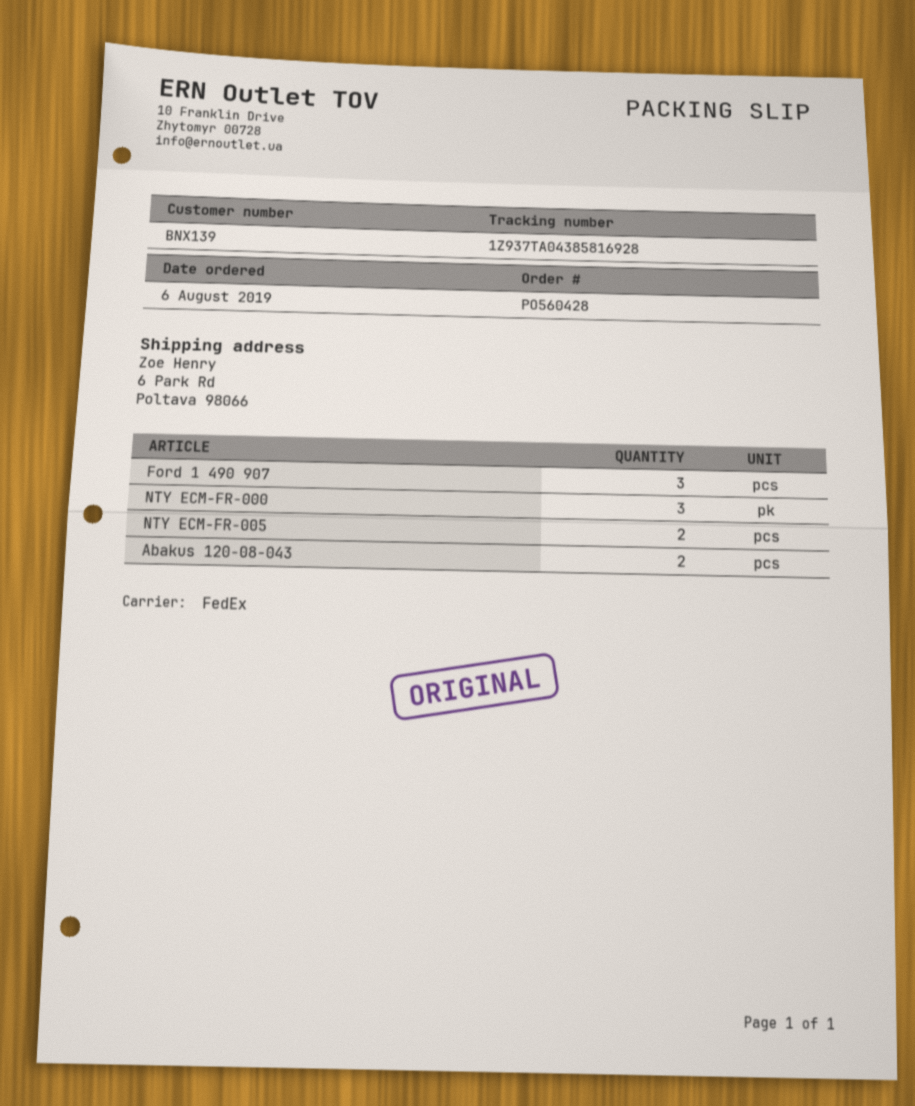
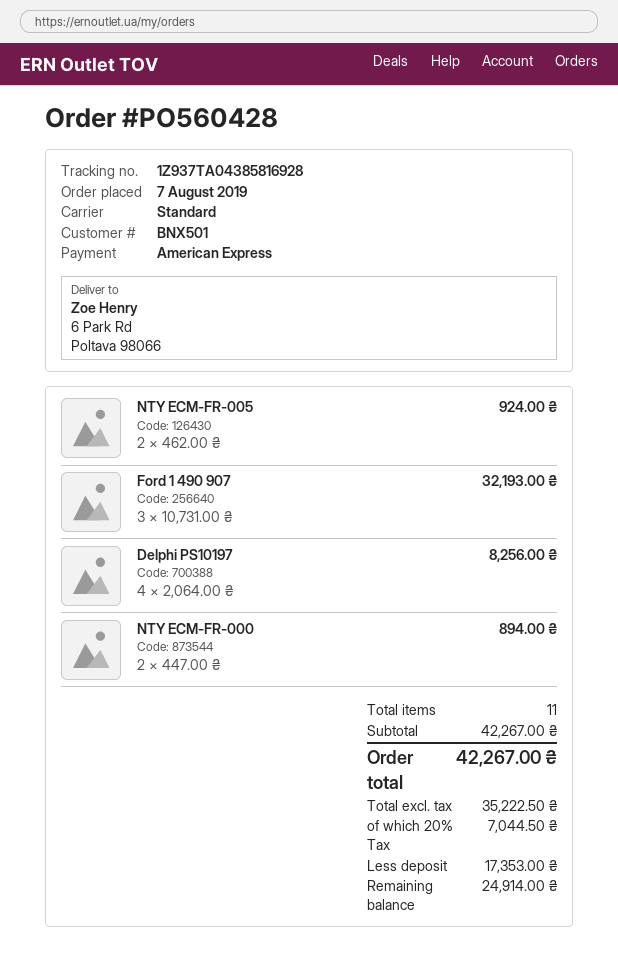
order date: 2019-08-06 -> 2019-08-07
customer number: BNX139 -> BNX501
shipping method: FedEx -> standard
NTY ECM-FR-000: 3 -> 2
Abakus 120-08-043: 2 -> none
Delphi PS10197: none -> 4

